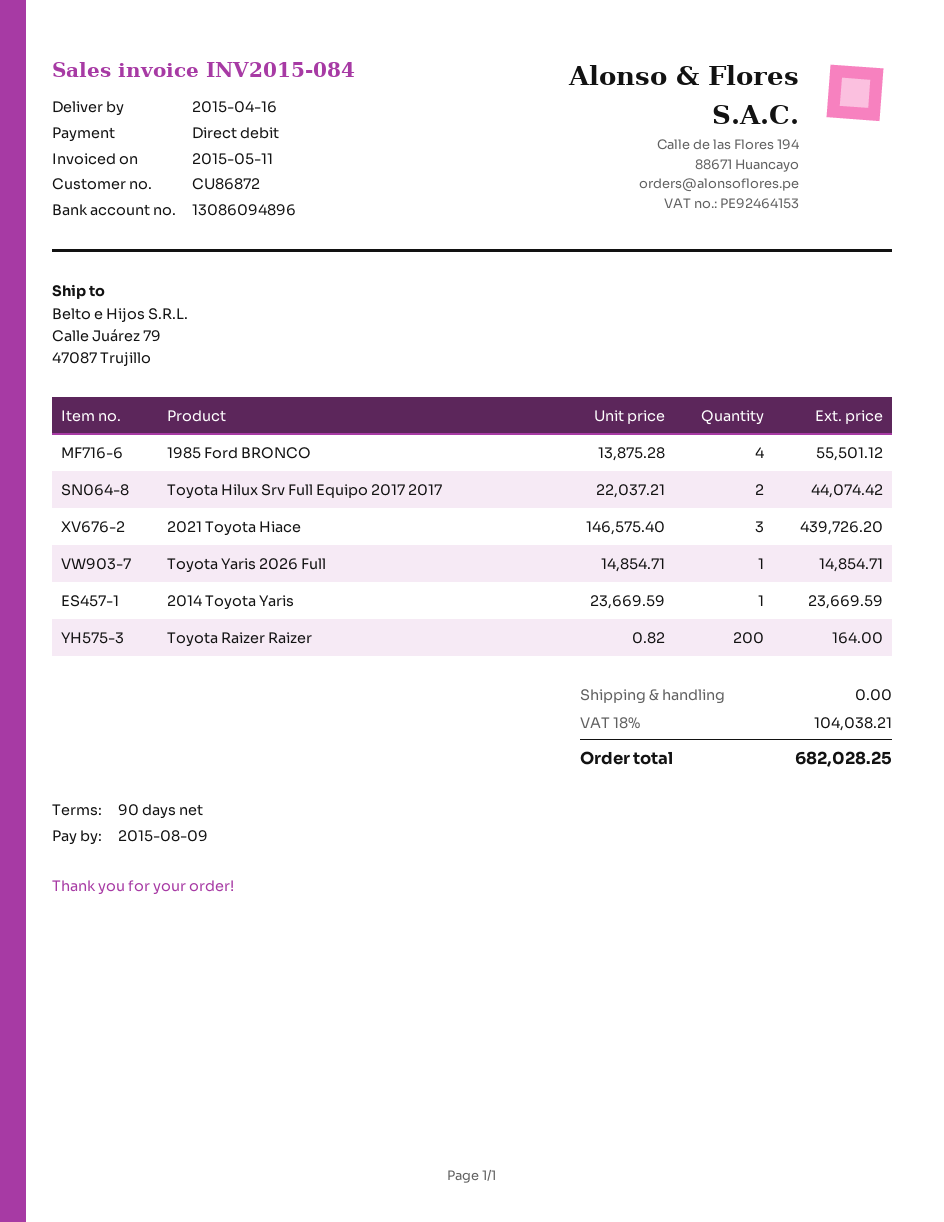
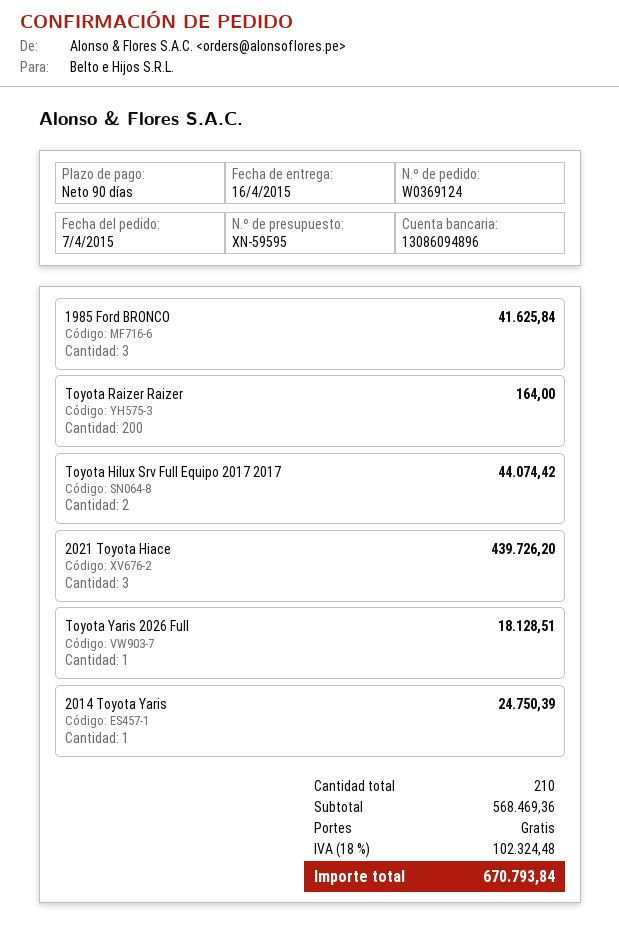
1985 Ford BRONCO: 4 for 55501.12 -> 3 for 41625.84
Toyota Yaris 2026 Full: 1 for 14854.71 -> 1 for 18128.51
2014 Toyota Yaris: 1 for 23669.59 -> 1 for 24750.39
tax: 18% = 104038.21 -> 18% = 102324.48
total: 682028.25 -> 670793.84

